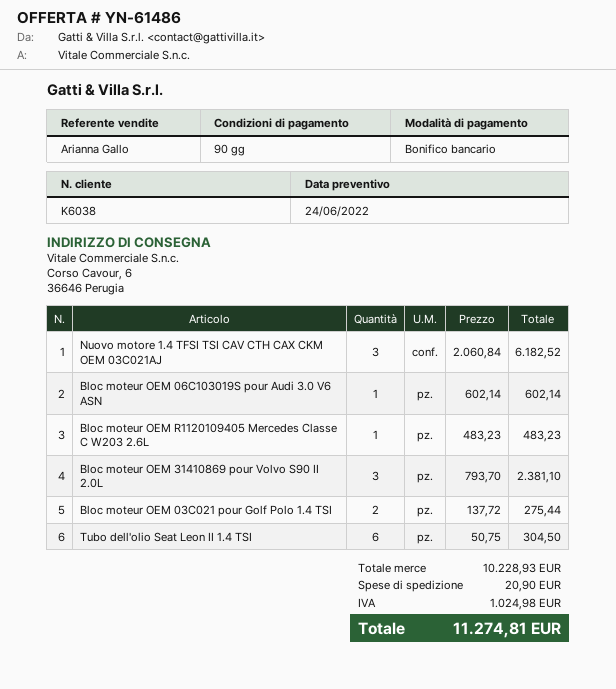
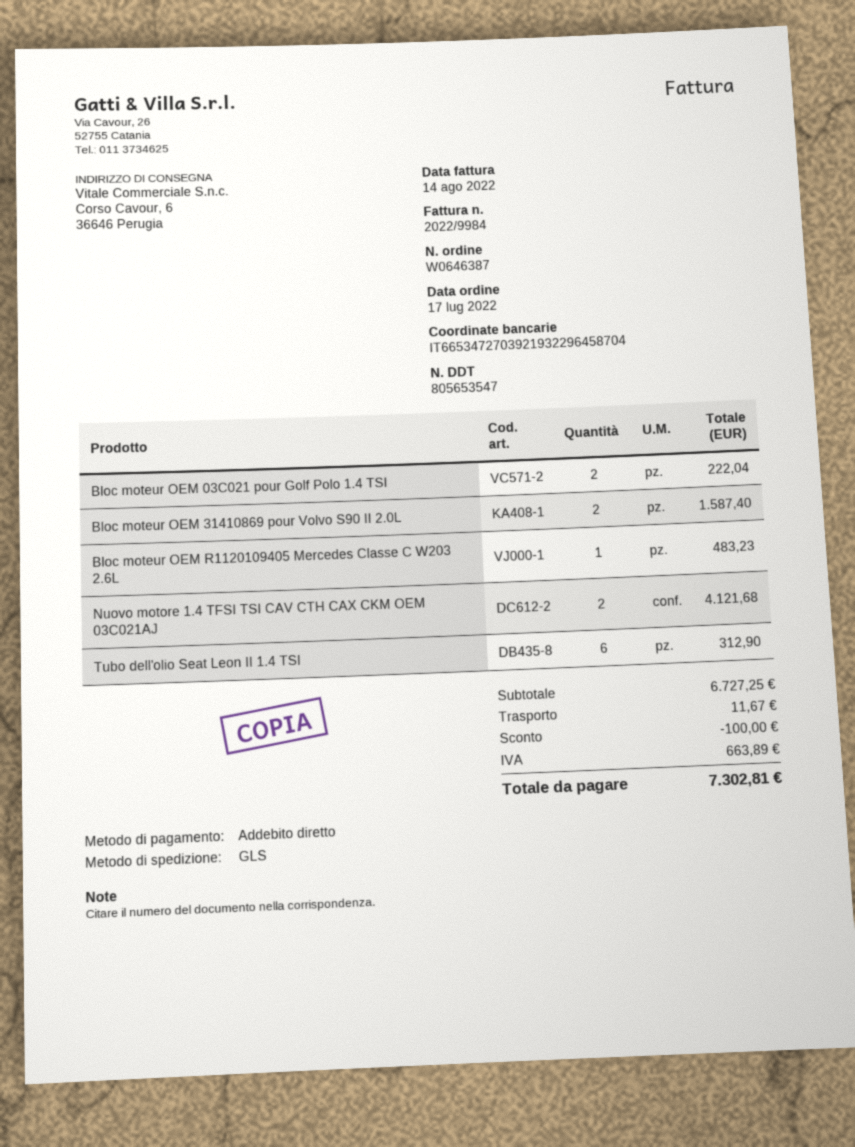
payment method: bank transfer -> direct debit
Nuovo motore 1.4 TFSI TSI CAV CTH CAX CKM OEM 03C021AJ: 3 for 6182.52 -> 2 for 4121.68
Bloc moteur OEM 06C103019S pour Audi 3.0 V6 ASN: 1 for 602.14 -> none
Bloc moteur OEM 31410869 pour Volvo S90 II 2.0L: 3 for 2381.10 -> 2 for 1587.40
Bloc moteur OEM 03C021 pour Golf Polo 1.4 TSI: 2 for 275.44 -> 2 for 222.04
Tubo dell'olio Seat Leon II 1.4 TSI: 6 for 304.50 -> 6 for 312.90
subtotal: 10228.93 -> 6727.25
discount: none -> 100.00
shipping: 20.90 -> 11.67
tax: 1024.98 -> 663.89
total: 11274.81 -> 7302.81

